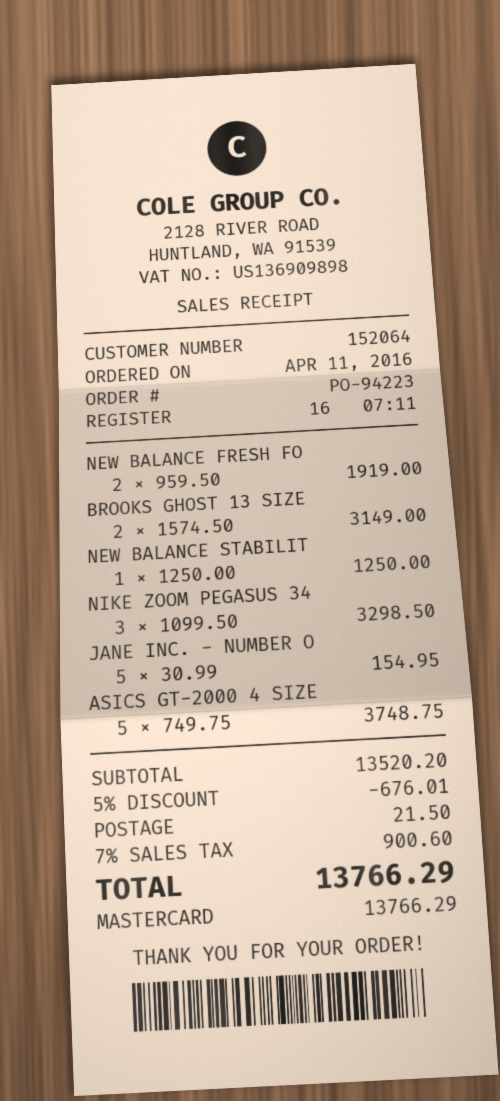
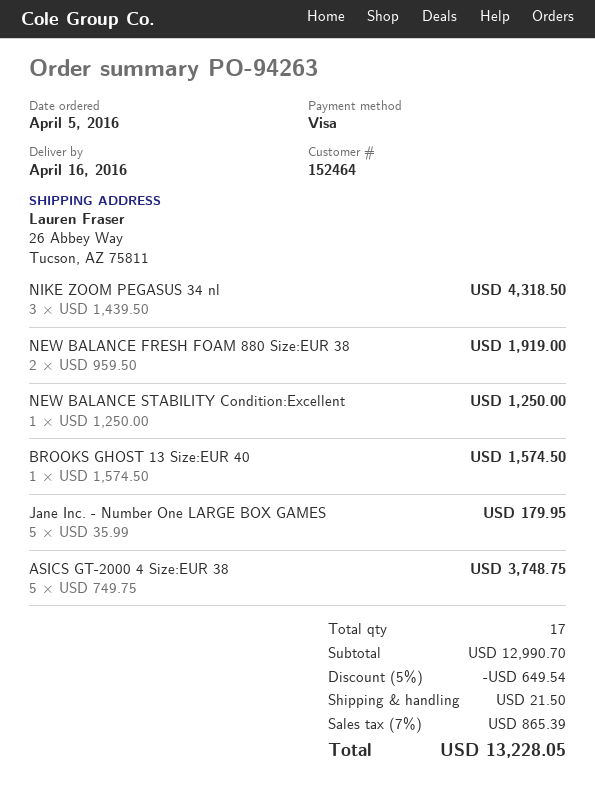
order number: PO-94223 -> PO-94263
order date: 2016-04-11 -> 2016-04-05
customer number: 152064 -> 152464
payment method: Mastercard -> Visa
BROOKS GHOST 13 SIZE: 2 x 1574.50 = 3149.00 -> 1 x 1574.50 = 1574.50
NIKE ZOOM PEGASUS 34: 3 x 1099.50 = 3298.50 -> 3 x 1439.50 = 4318.50
JANE INC. - NUMBER O: 5 x 30.99 = 154.95 -> 5 x 35.99 = 179.95
subtotal: 13520.20 -> 12990.70
discount: 5% = 676.01 -> 5% = 649.54
tax: 7% = 900.60 -> 7% = 865.39
total: 13766.29 -> 13228.05

